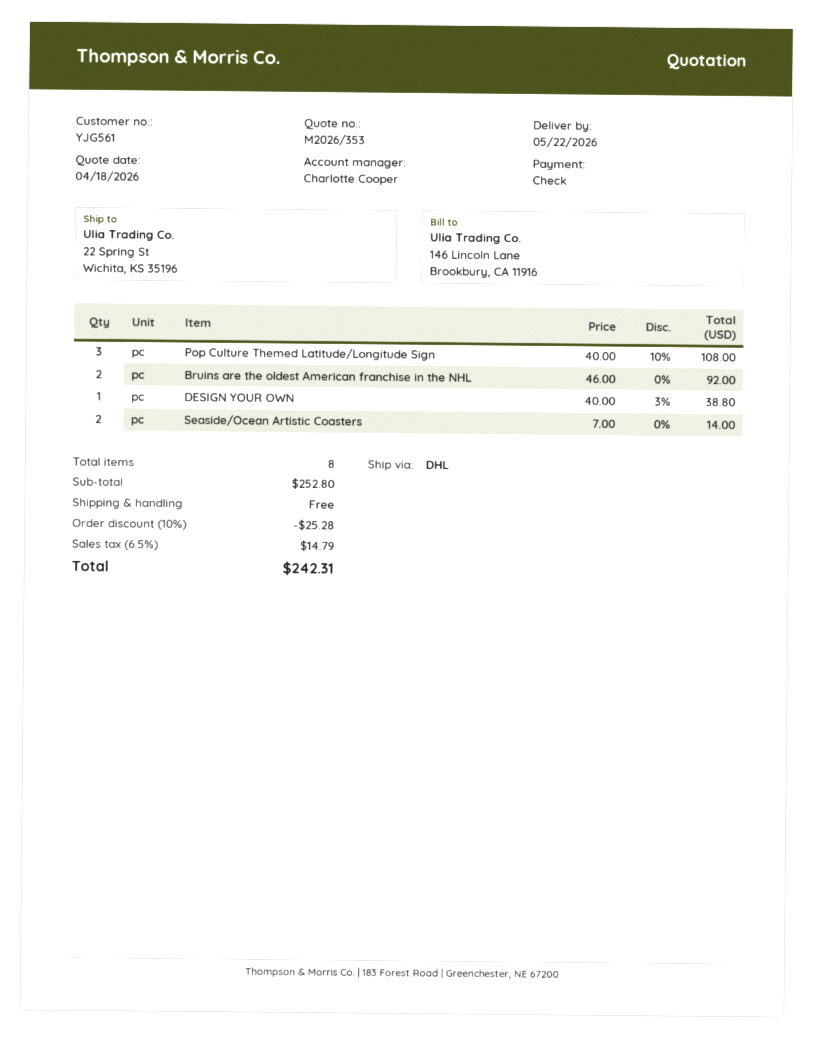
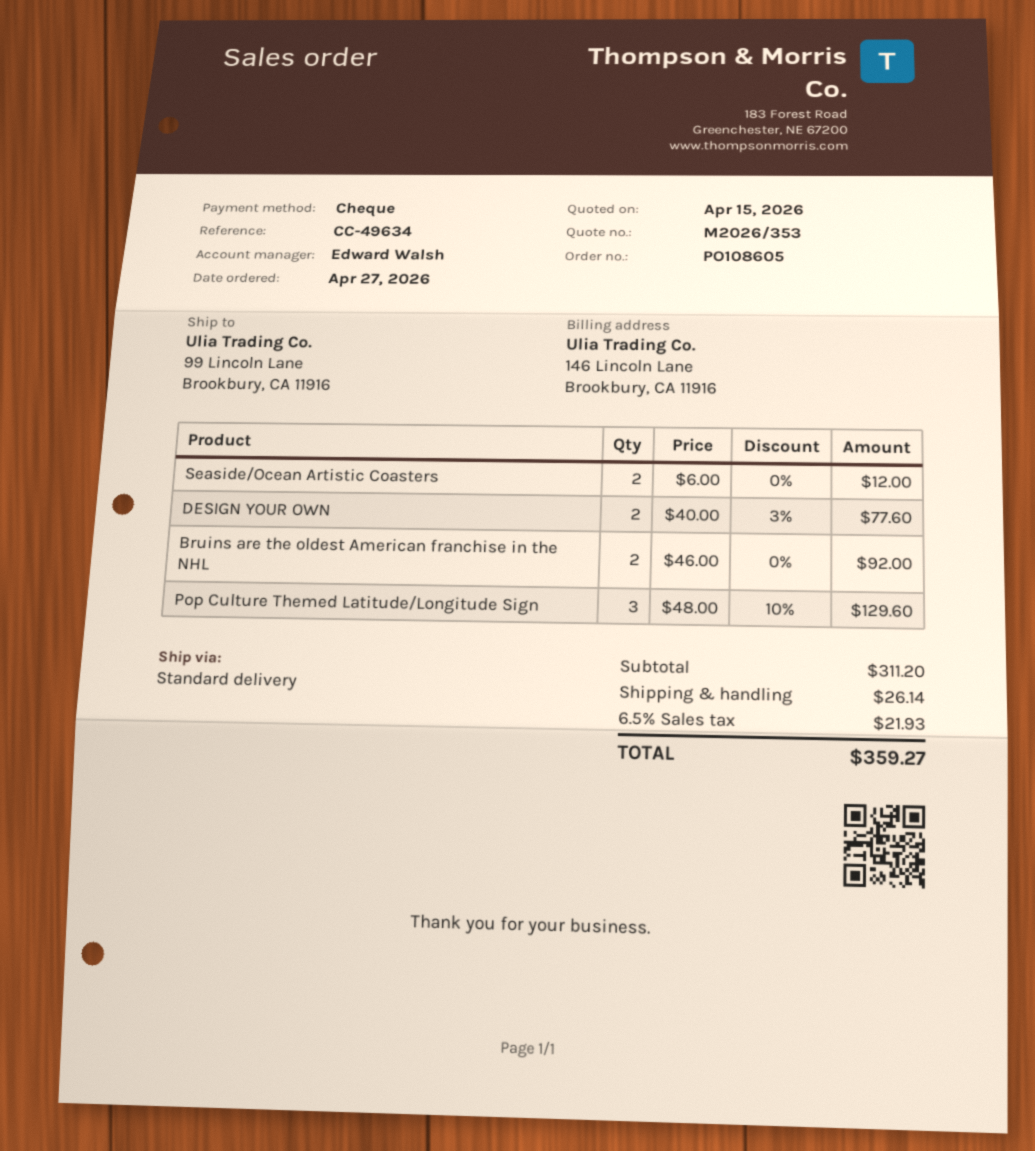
quote date: 2026-04-18 -> 2026-04-15
sales rep: Charlotte Cooper -> Edward Walsh
shipping method: DHL -> standard
ship to: 22 Spring St, Wichita, KS 35196 -> 99 Lincoln Lane, Brookbury, CA 11916
Pop Culture Themed Latitude/Longitude Sign: 3 x 40.00 - 10% = 108.00 -> 3 x 48.00 - 10% = 129.60
DESIGN YOUR OWN: 1 x 40.00 - 3% = 38.80 -> 2 x 40.00 - 3% = 77.60
Seaside/Ocean Artistic Coasters: 2 x 7.00 = 14.00 -> 2 x 6.00 = 12.00
subtotal: 252.80 -> 311.20
discount: 10% = 25.28 -> none
shipping: 0.00 -> 26.14
tax: 6.5% = 14.79 -> 6.5% = 21.93
total: 242.31 -> 359.27

